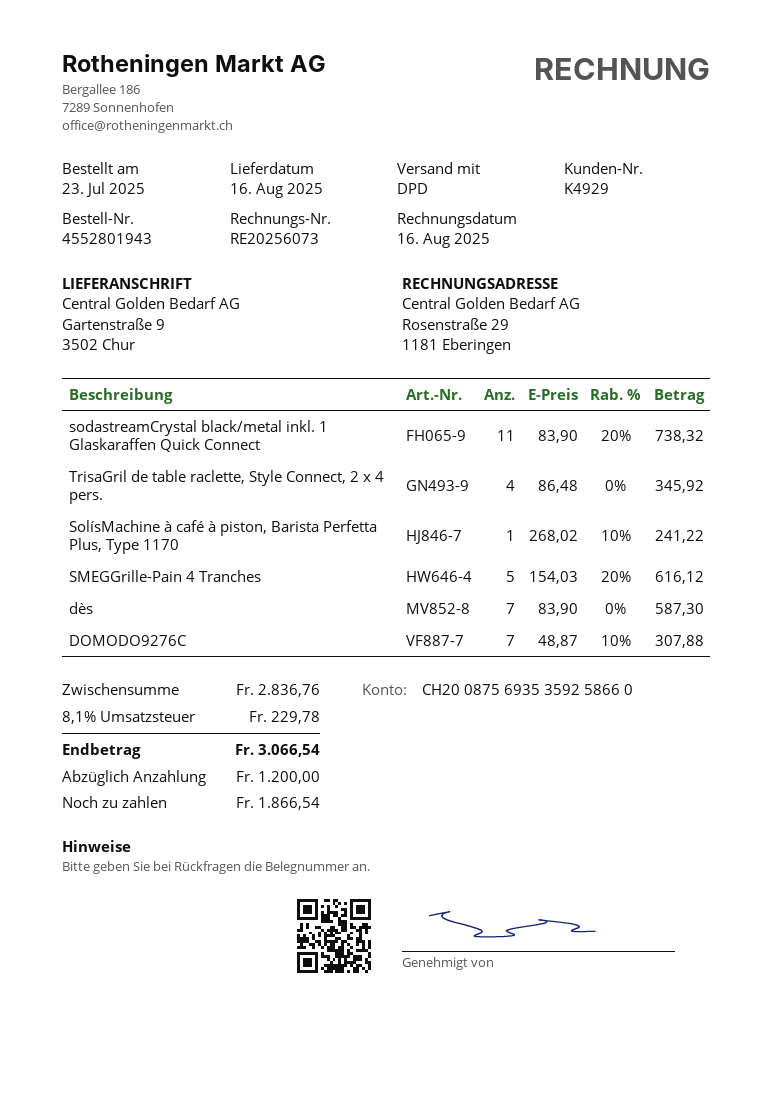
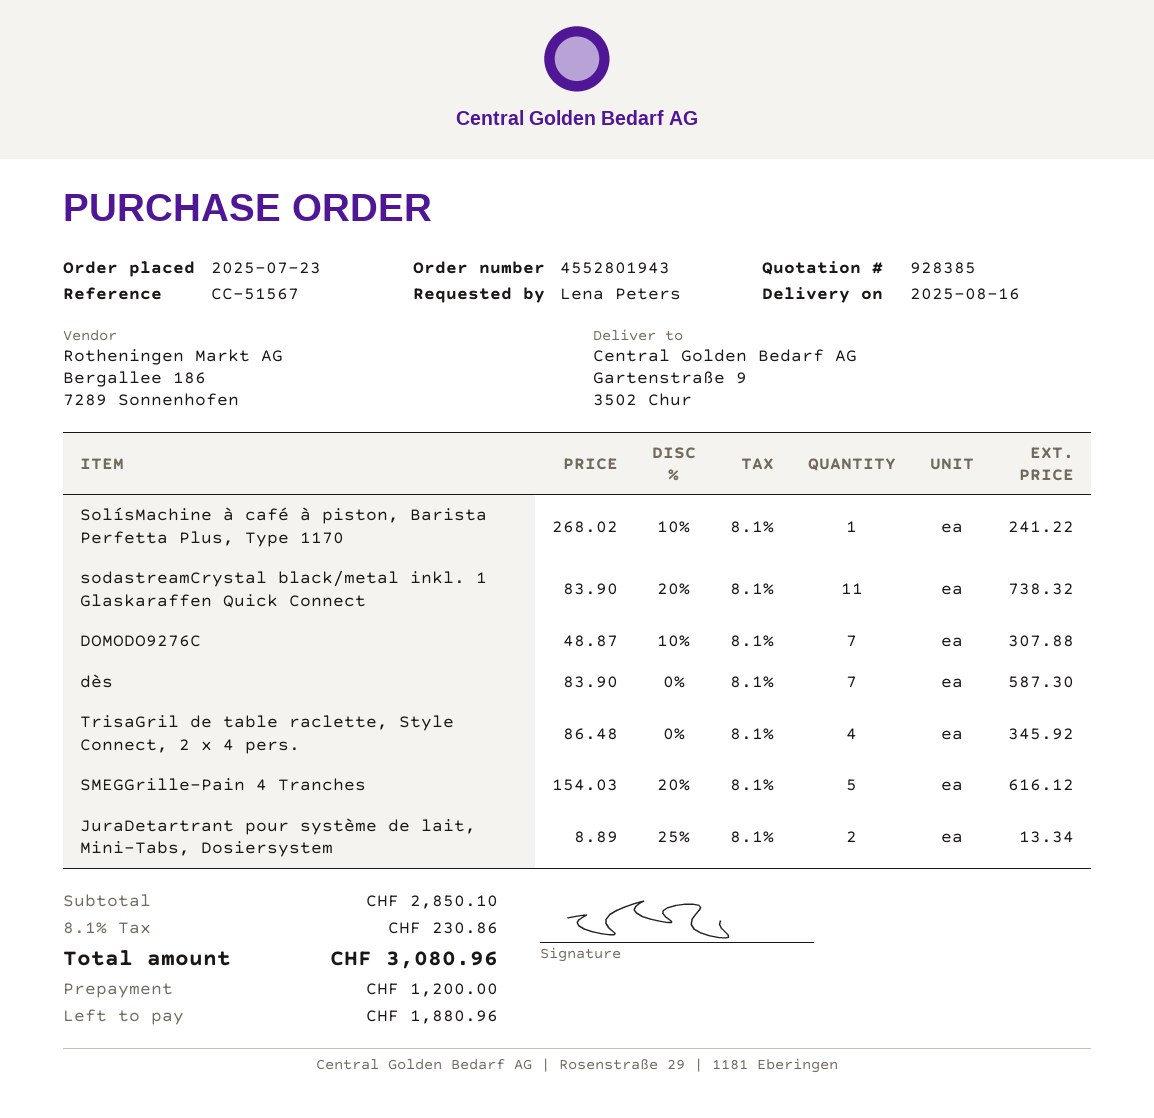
JuraDetartrant pour système de lait, Mini-Tabs, Dosiersystem: none -> 2 x 8.89 - 25% = 13.34
subtotal: 2836.76 -> 2850.10
tax: 8.1% = 229.78 -> 8.1% = 230.86
total: 3066.54 -> 3080.96
balance: 1866.54 -> 1880.96

